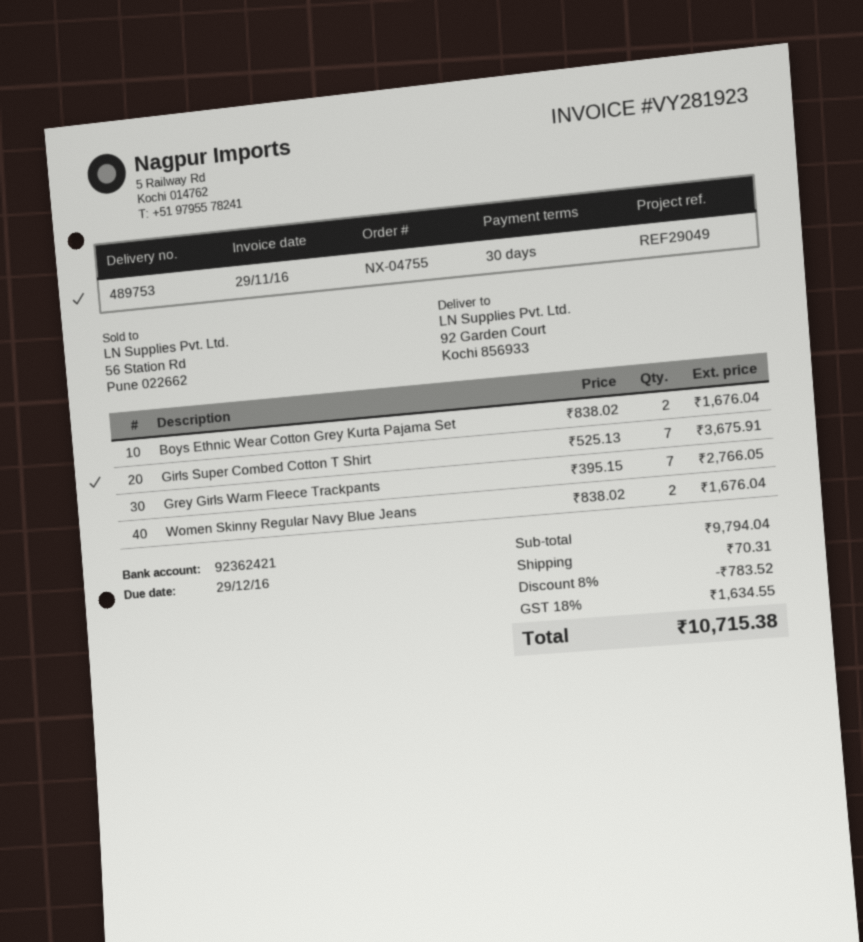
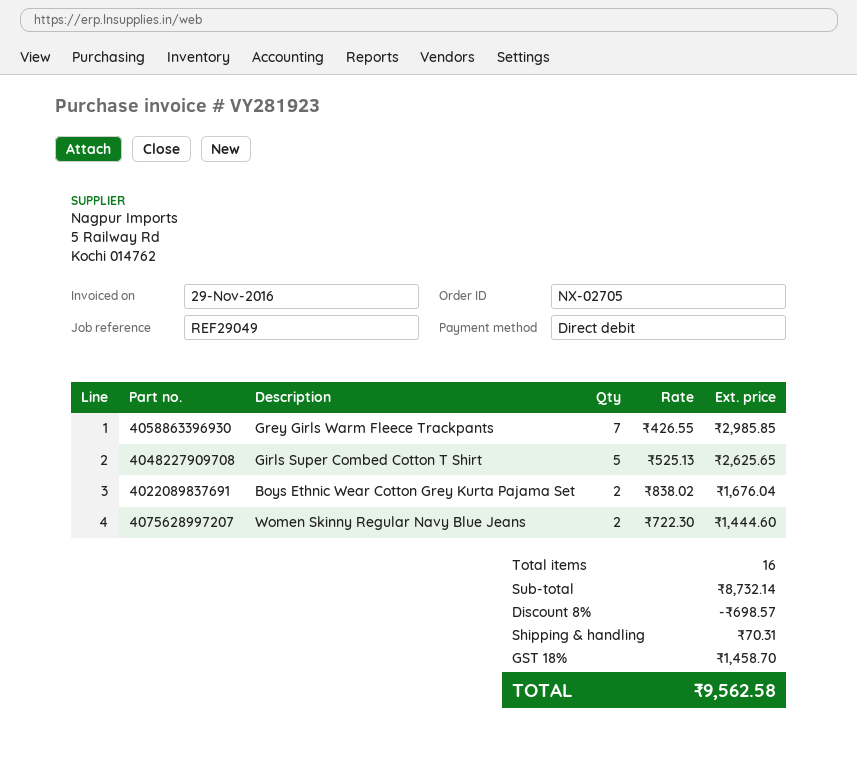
order number: NX-04755 -> NX-02705
Girls Super Combed Cotton T Shirt: 7 x 525.13 = 3675.91 -> 5 x 525.13 = 2625.65
Grey Girls Warm Fleece Trackpants: 7 x 395.15 = 2766.05 -> 7 x 426.55 = 2985.85
Women Skinny Regular Navy Blue Jeans: 2 x 838.02 = 1676.04 -> 2 x 722.30 = 1444.60
subtotal: 9794.04 -> 8732.14
discount: 8% = 783.52 -> 8% = 698.57
tax: 18% = 1634.55 -> 18% = 1458.70
total: 10715.38 -> 9562.58

